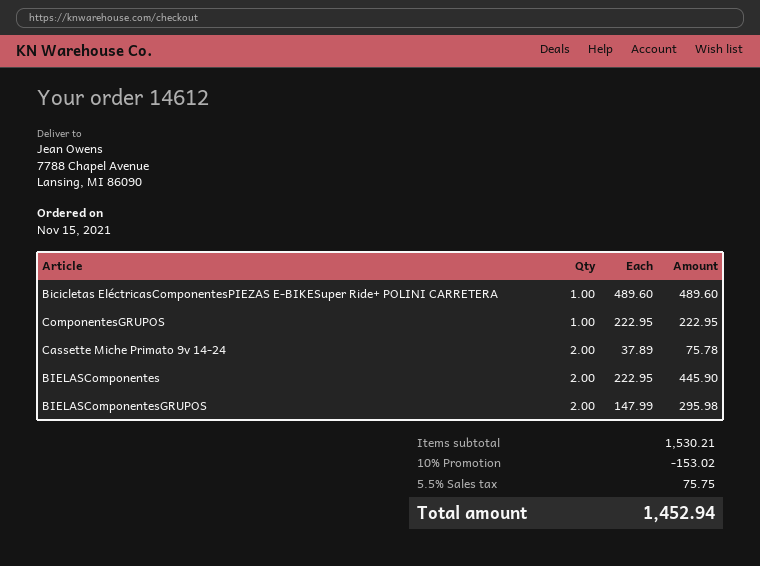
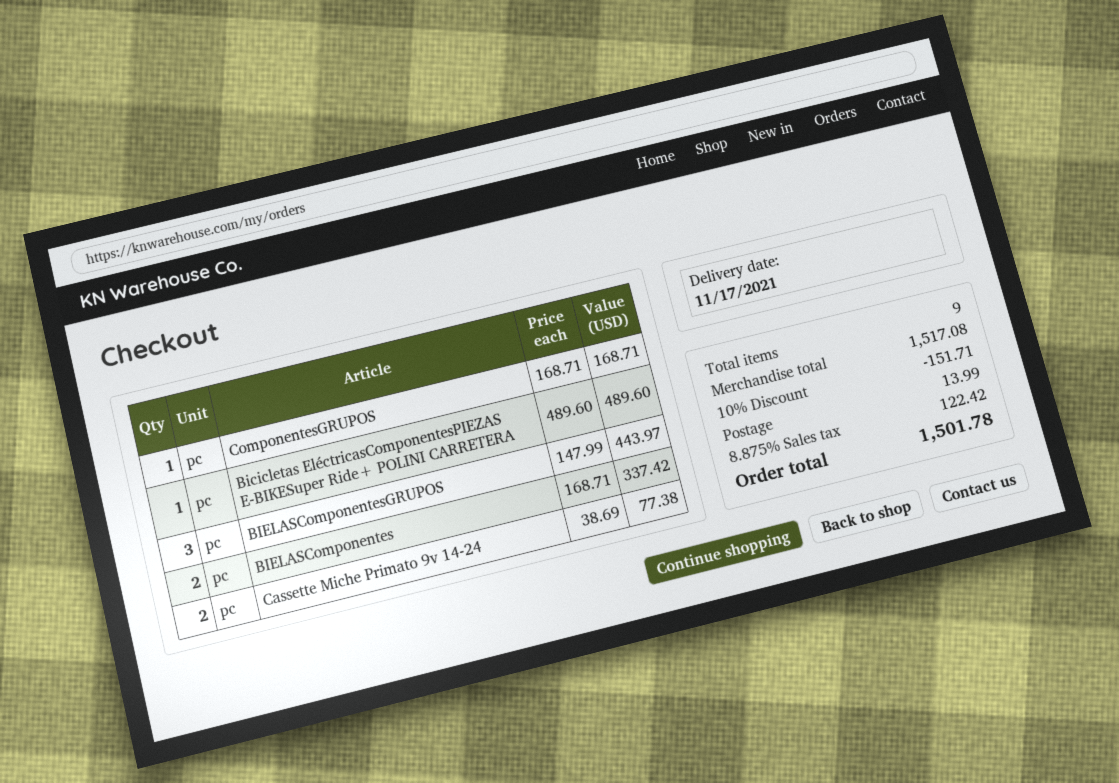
ComponentesGRUPOS: 1 x 222.95 = 222.95 -> 1 x 168.71 = 168.71
Cassette Miche Primato 9v 14-24: 2 x 37.89 = 75.78 -> 2 x 38.69 = 77.38
BIELASComponentes: 2 x 222.95 = 445.90 -> 2 x 168.71 = 337.42
BIELASComponentesGRUPOS: 2 x 147.99 = 295.98 -> 3 x 147.99 = 443.97
subtotal: 1530.21 -> 1517.08
discount: 10% = 153.02 -> 10% = 151.71
shipping: none -> 13.99
tax: 5.5% = 75.75 -> 8.875% = 122.42
total: 1452.94 -> 1501.78

